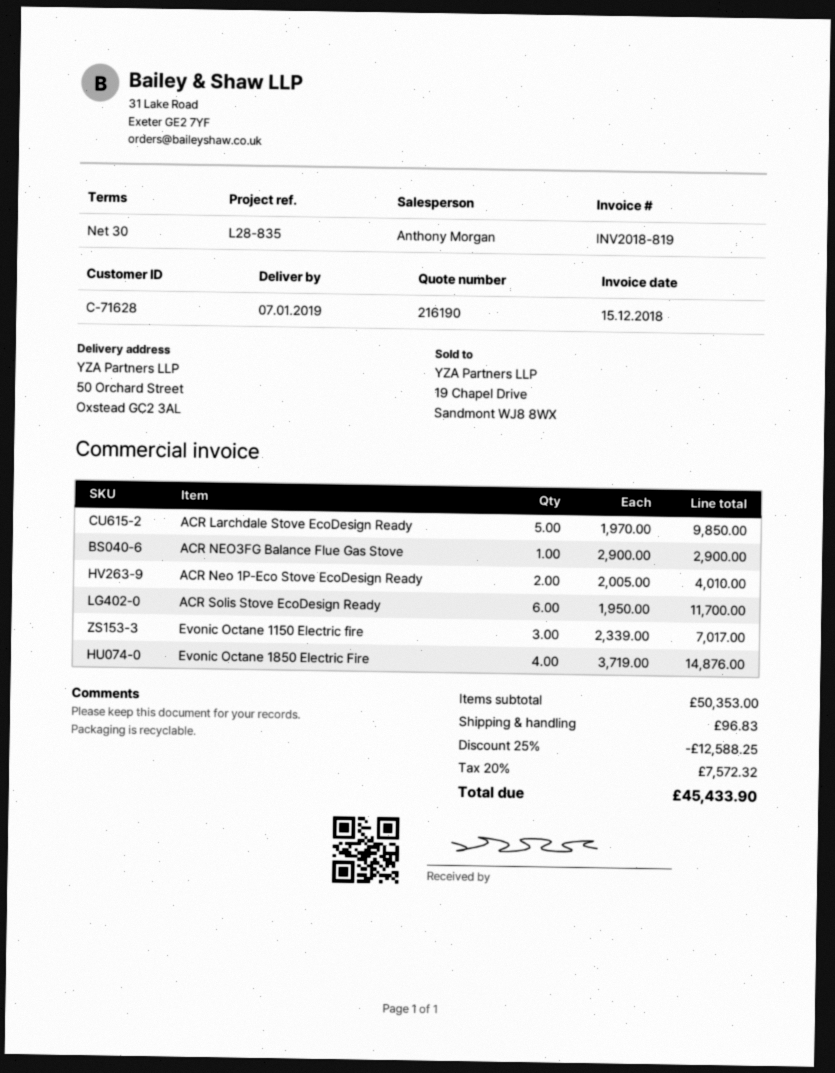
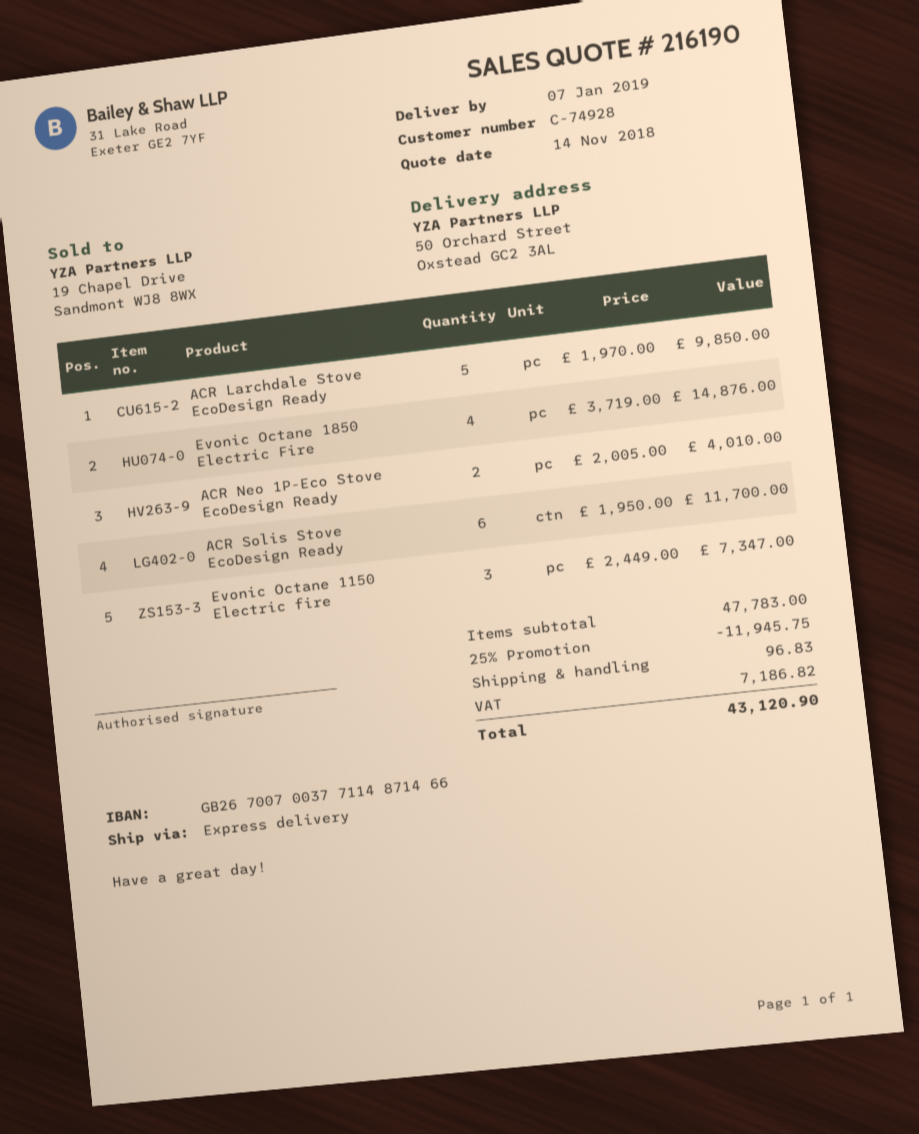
customer number: C-71628 -> C-74928
ACR NEO3FG Balance Flue Gas Stove: 1 x 2900.00 = 2900.00 -> none
Evonic Octane 1150 Electric fire: 3 x 2339.00 = 7017.00 -> 3 x 2449.00 = 7347.00
subtotal: 50353.00 -> 47783.00
discount: 25% = 12588.25 -> 25% = 11945.75
tax: 7572.32 -> 7186.82
total: 45433.90 -> 43120.90

